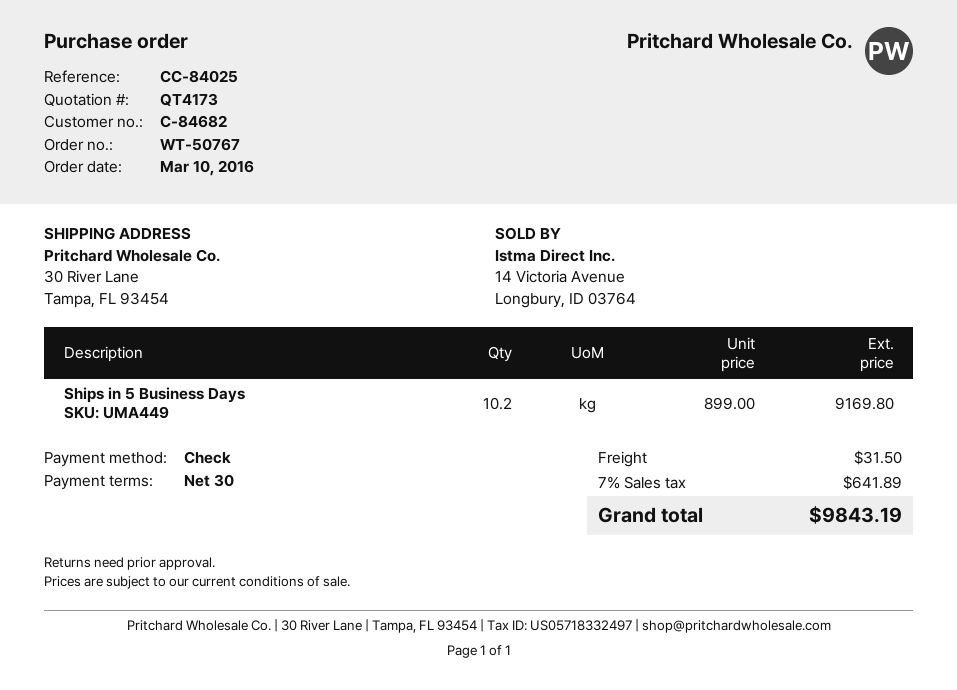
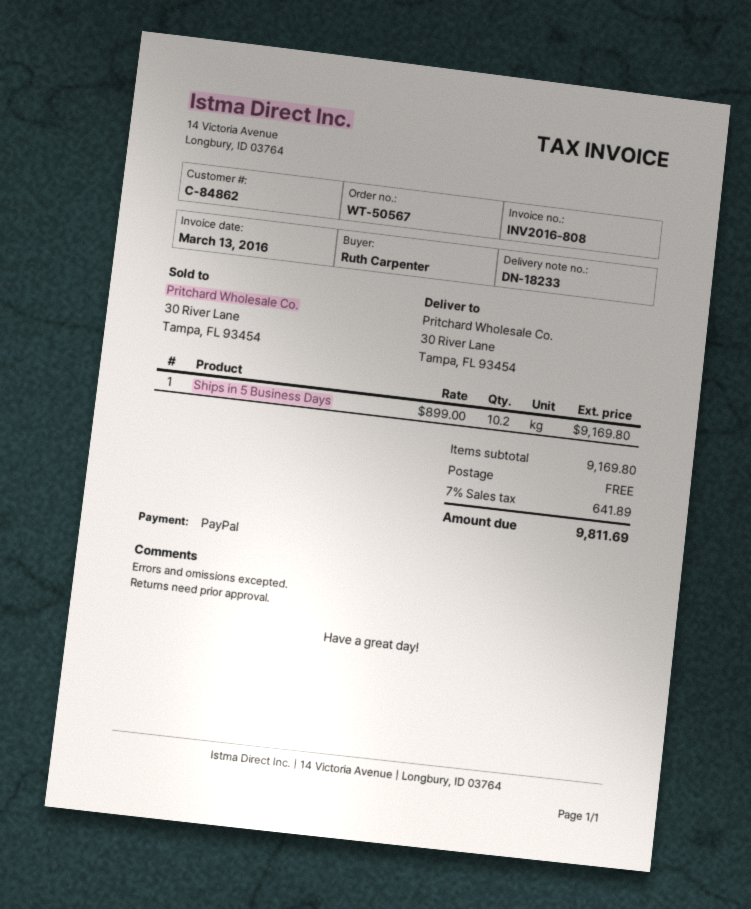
order number: WT-50767 -> WT-50567
customer number: C-84682 -> C-84862
payment method: cheque -> PayPal
shipping: 31.50 -> 0.00
total: 9843.19 -> 9811.69

